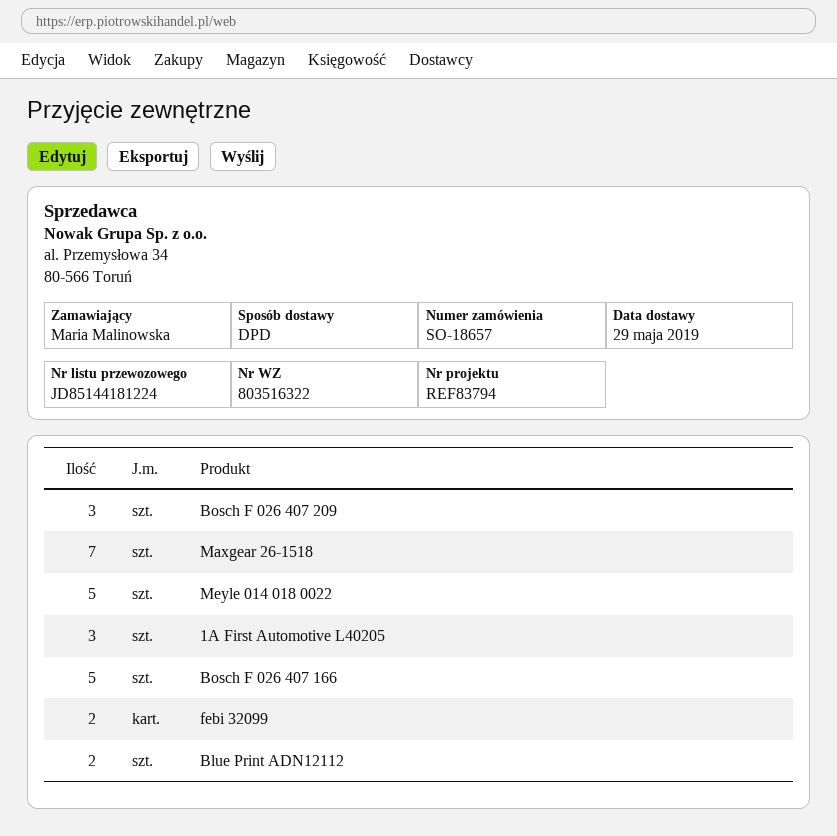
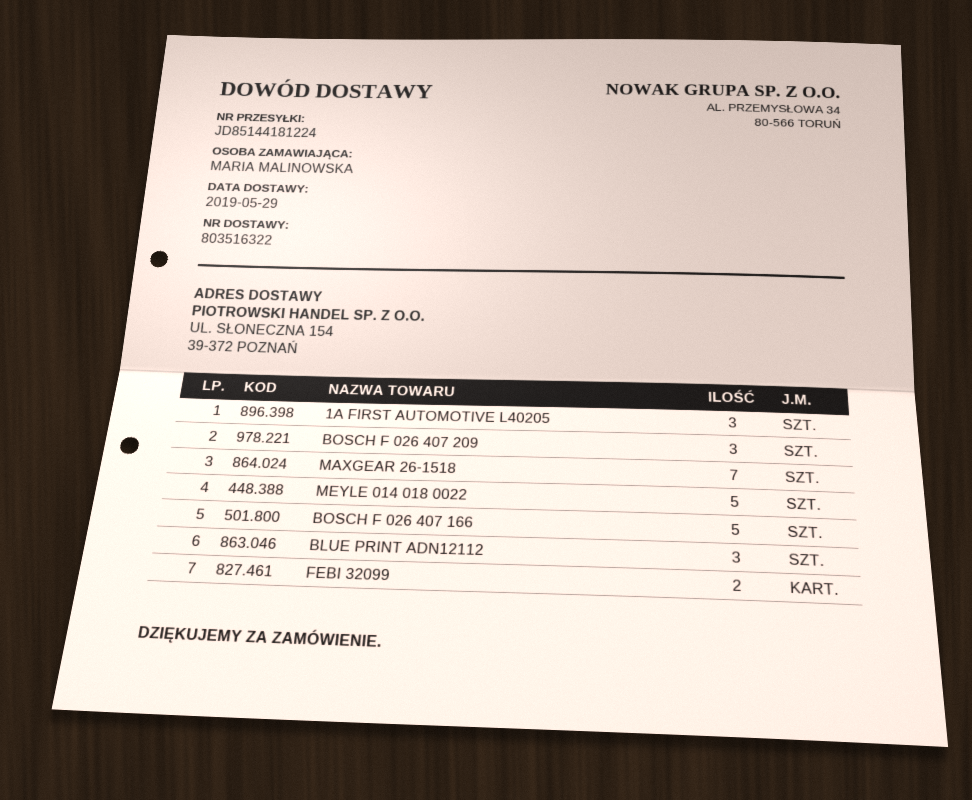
Blue Print ADN12112: 2 -> 3

